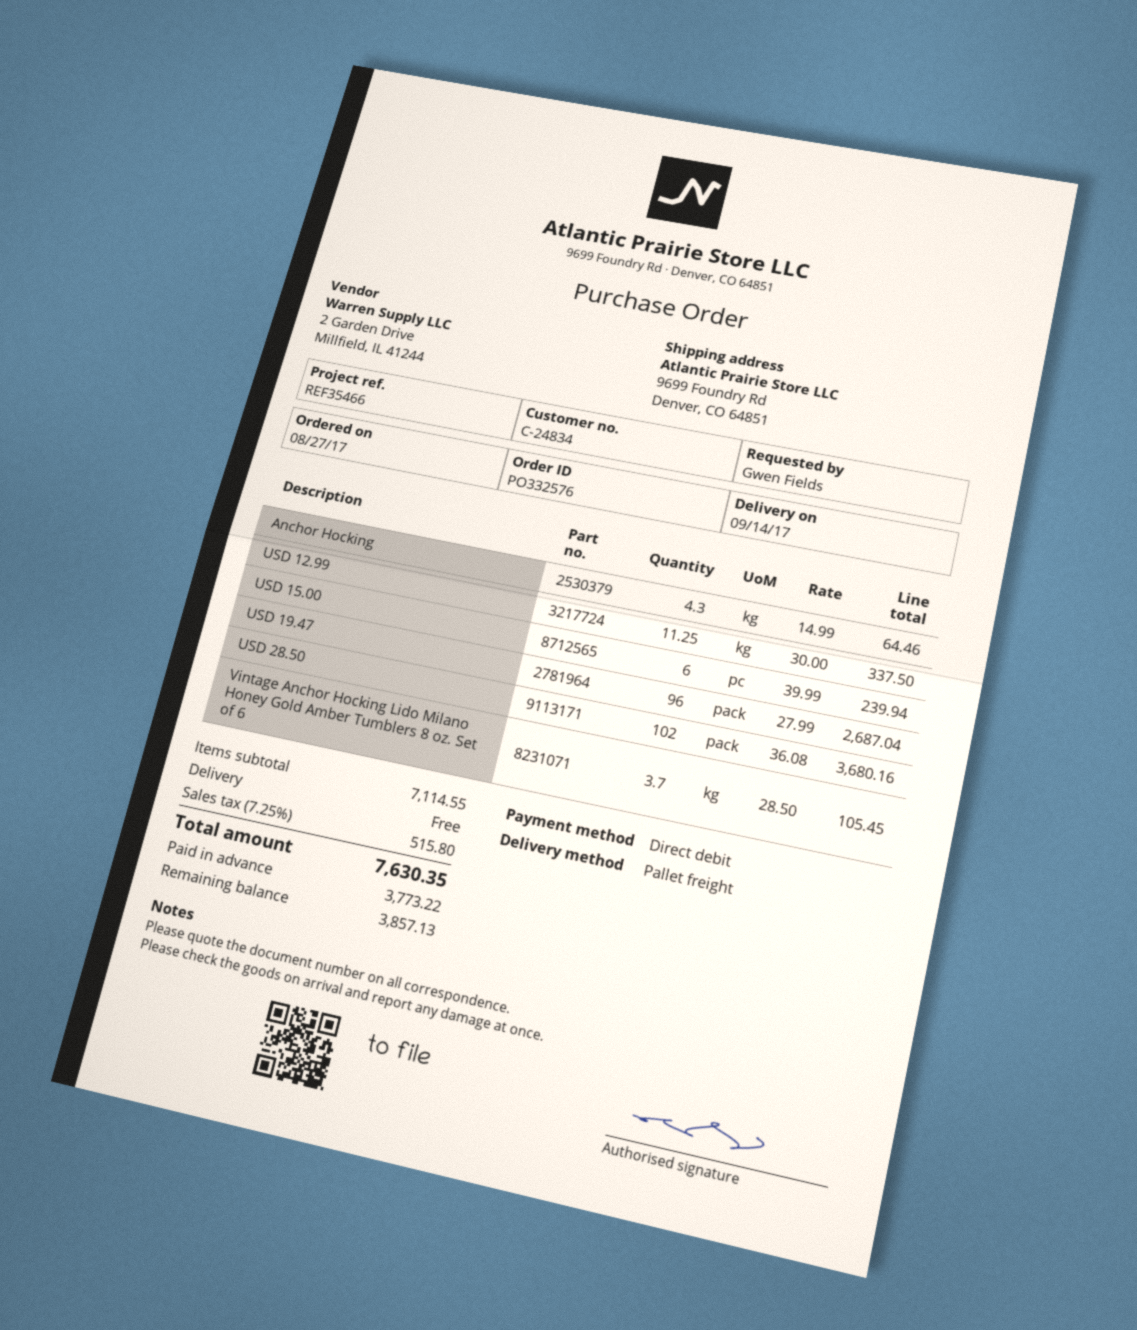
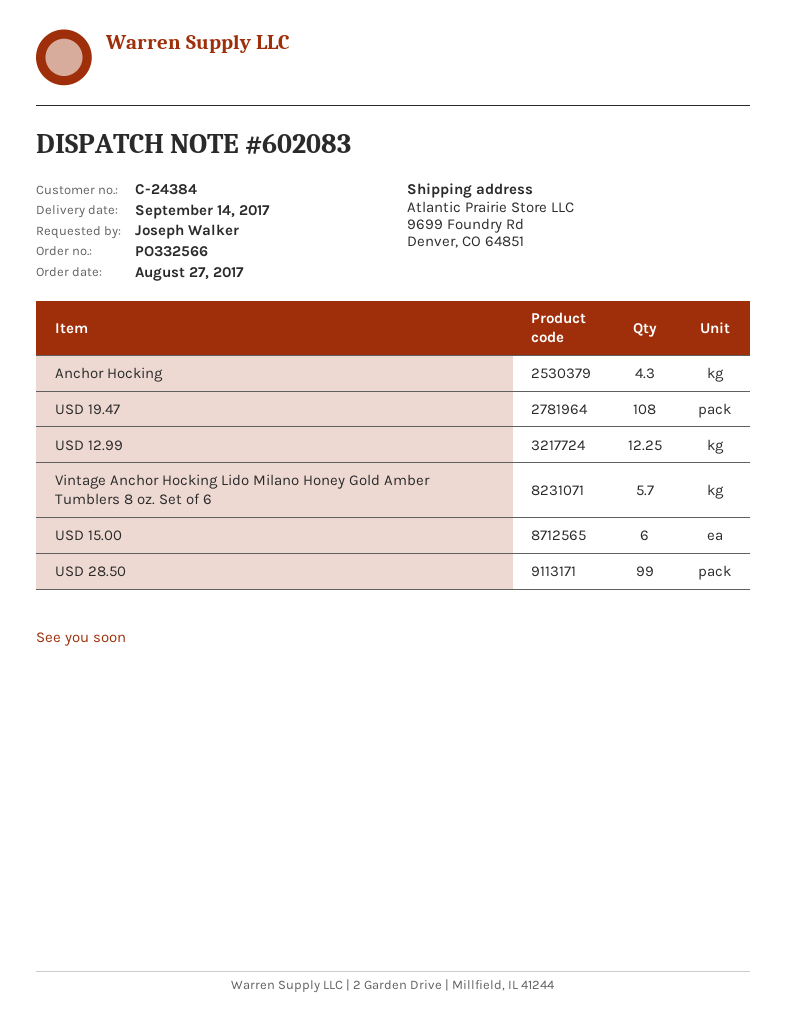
order number: PO332576 -> PO332566
customer number: C-24834 -> C-24384
ordered by: Gwen Fields -> Joseph Walker
USD 12.99: 11.25 -> 12.25
USD 19.47: 96 -> 108
USD 28.50: 102 -> 99
Vintage Anchor Hocking Lido Milano Honey Gold Amber Tumblers 8 oz. Set of 6: 3.7 -> 5.7

